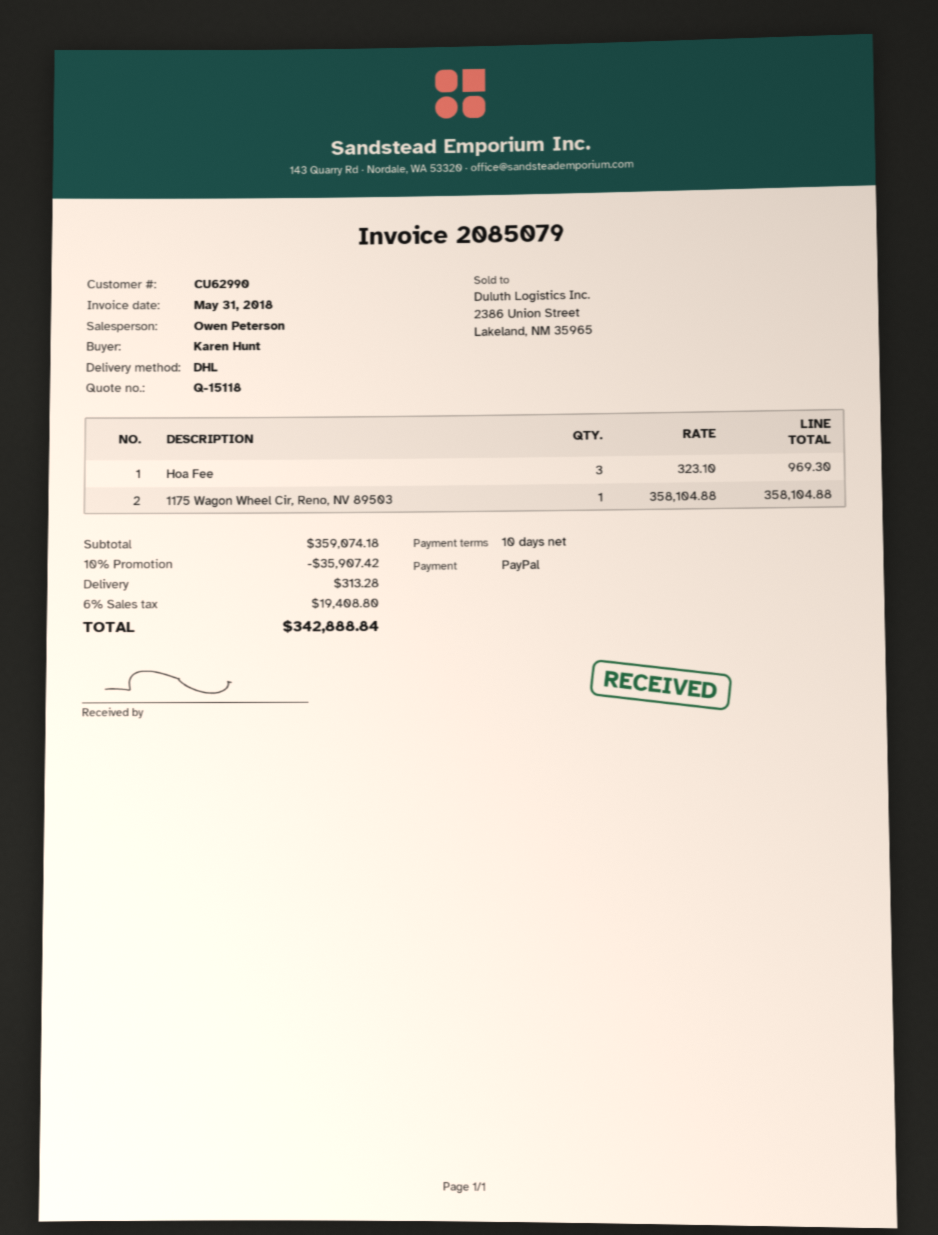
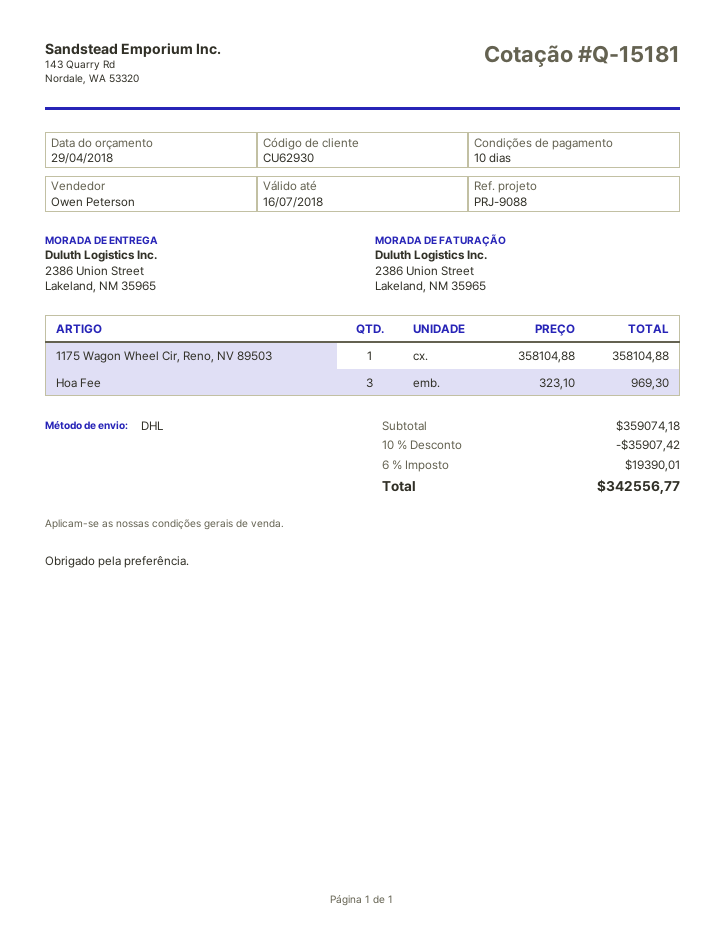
quote number: Q-15118 -> Q-15181
customer number: CU62990 -> CU62930
shipping: 313.28 -> none
tax: 6% = 19408.80 -> 6% = 19390.01
total: 342888.84 -> 342556.77

